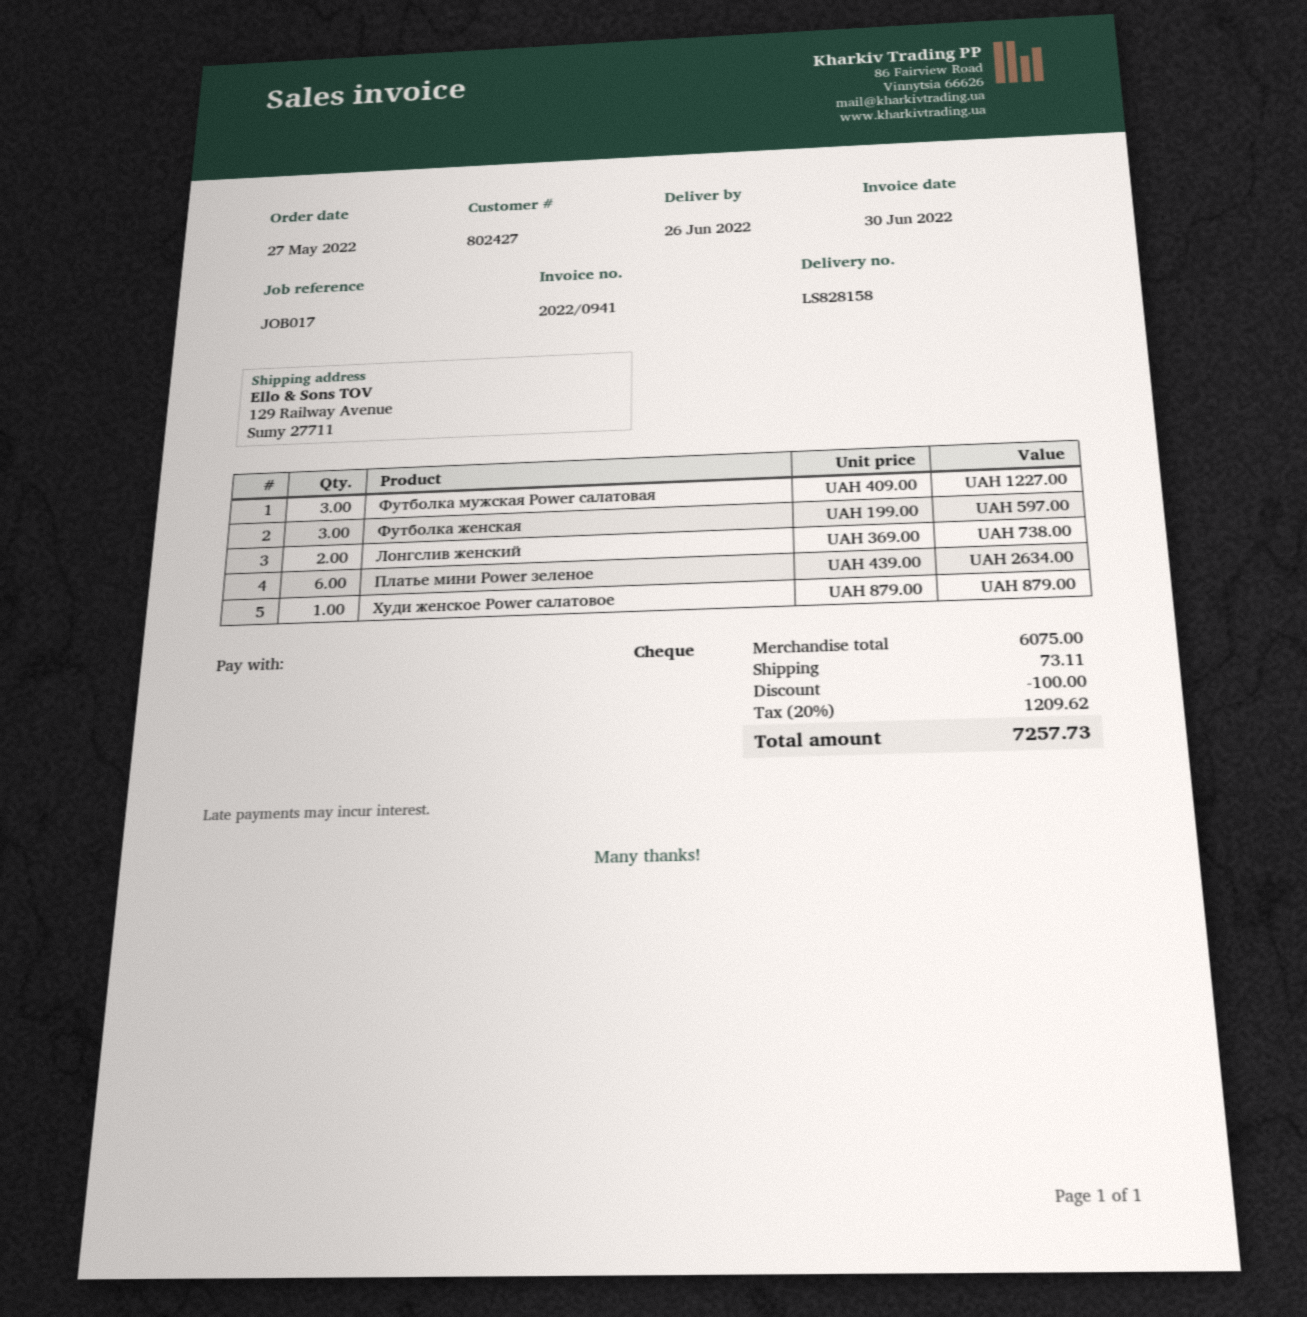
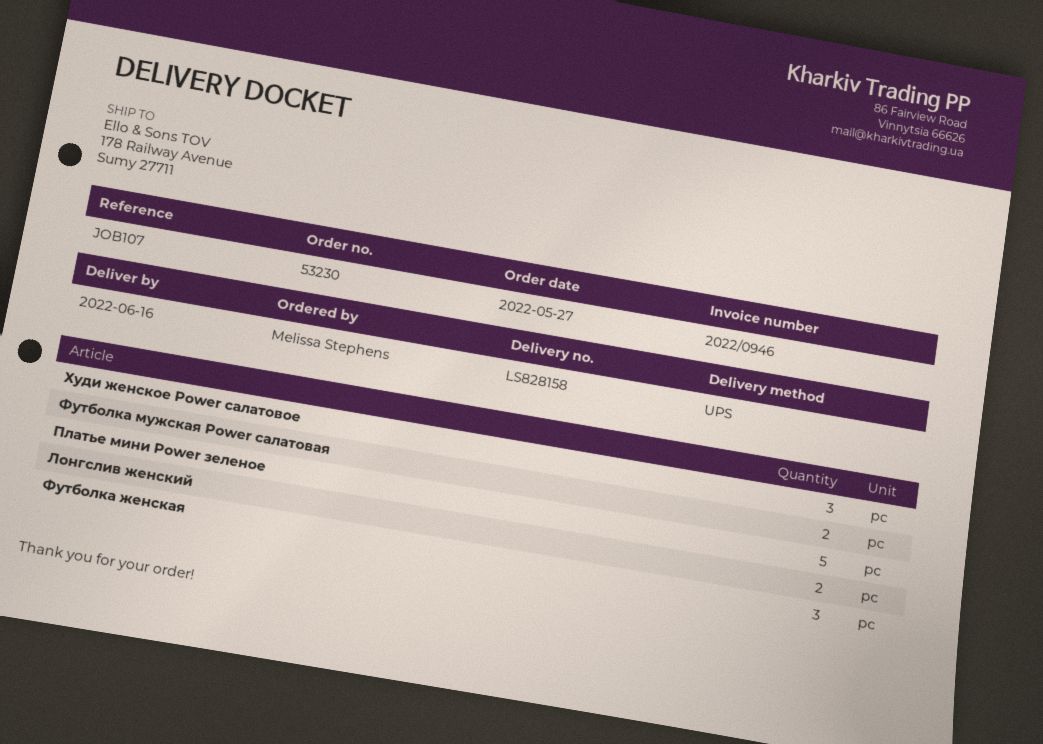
delivery date: 2022-06-26 -> 2022-06-16
invoice number: 2022/0941 -> 2022/0946
reference: JOB017 -> JOB107
ship to: 129 Railway Avenue, Sumy 27711 -> 178 Railway Avenue, Sumy 27711
Футболка мужская Power салатовая: 3 -> 2
Платье мини Power зеленое: 6 -> 5
Худи женское Power салатовое: 1 -> 3

